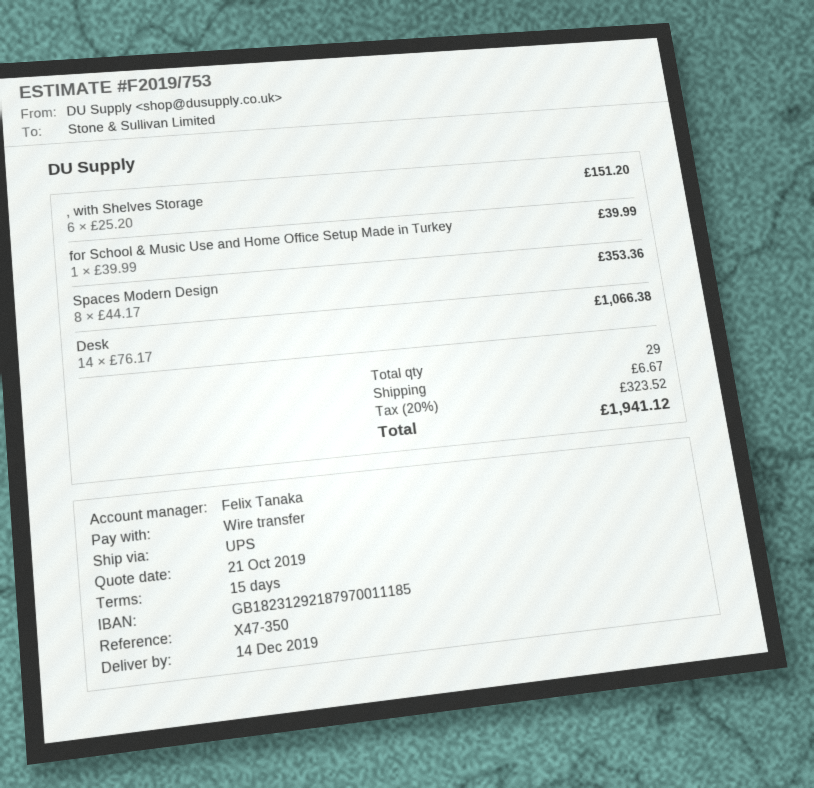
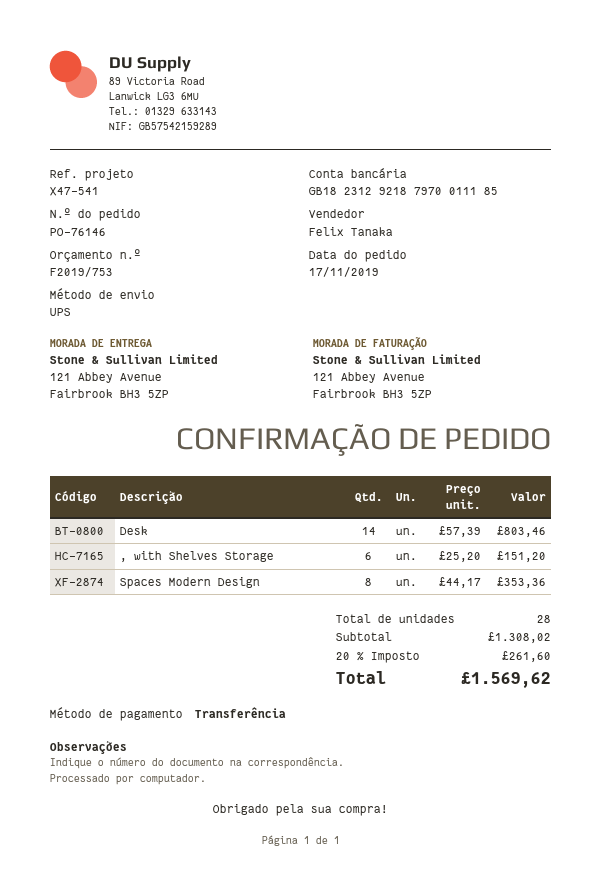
reference: X47-350 -> X47-541
for School & Music Use and Home Office Setup Made in Turkey: 1 x 39.99 = 39.99 -> none
Desk: 14 x 76.17 = 1066.38 -> 14 x 57.39 = 803.46
total quantity: 29 -> 28
shipping: 6.67 -> none
tax: 20% = 323.52 -> 20% = 261.60
total: 1941.12 -> 1569.62

